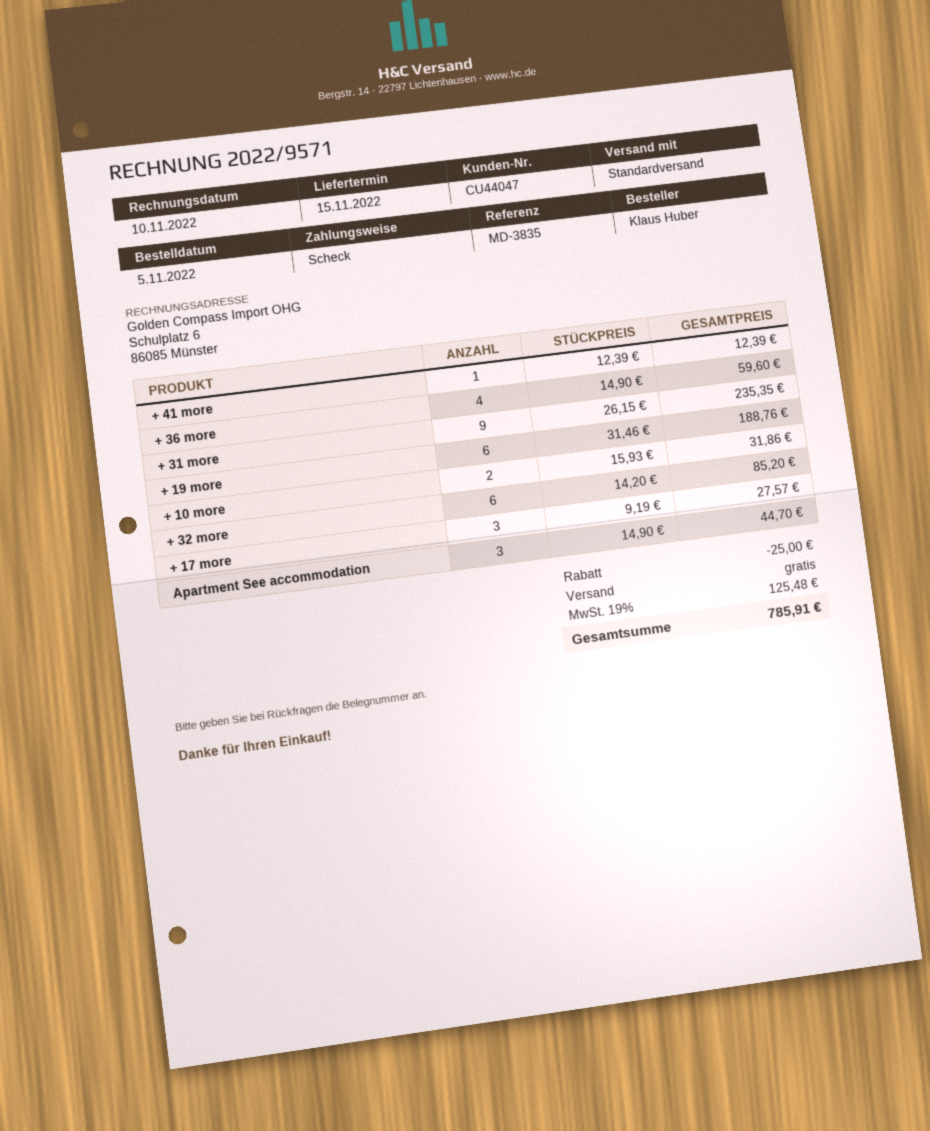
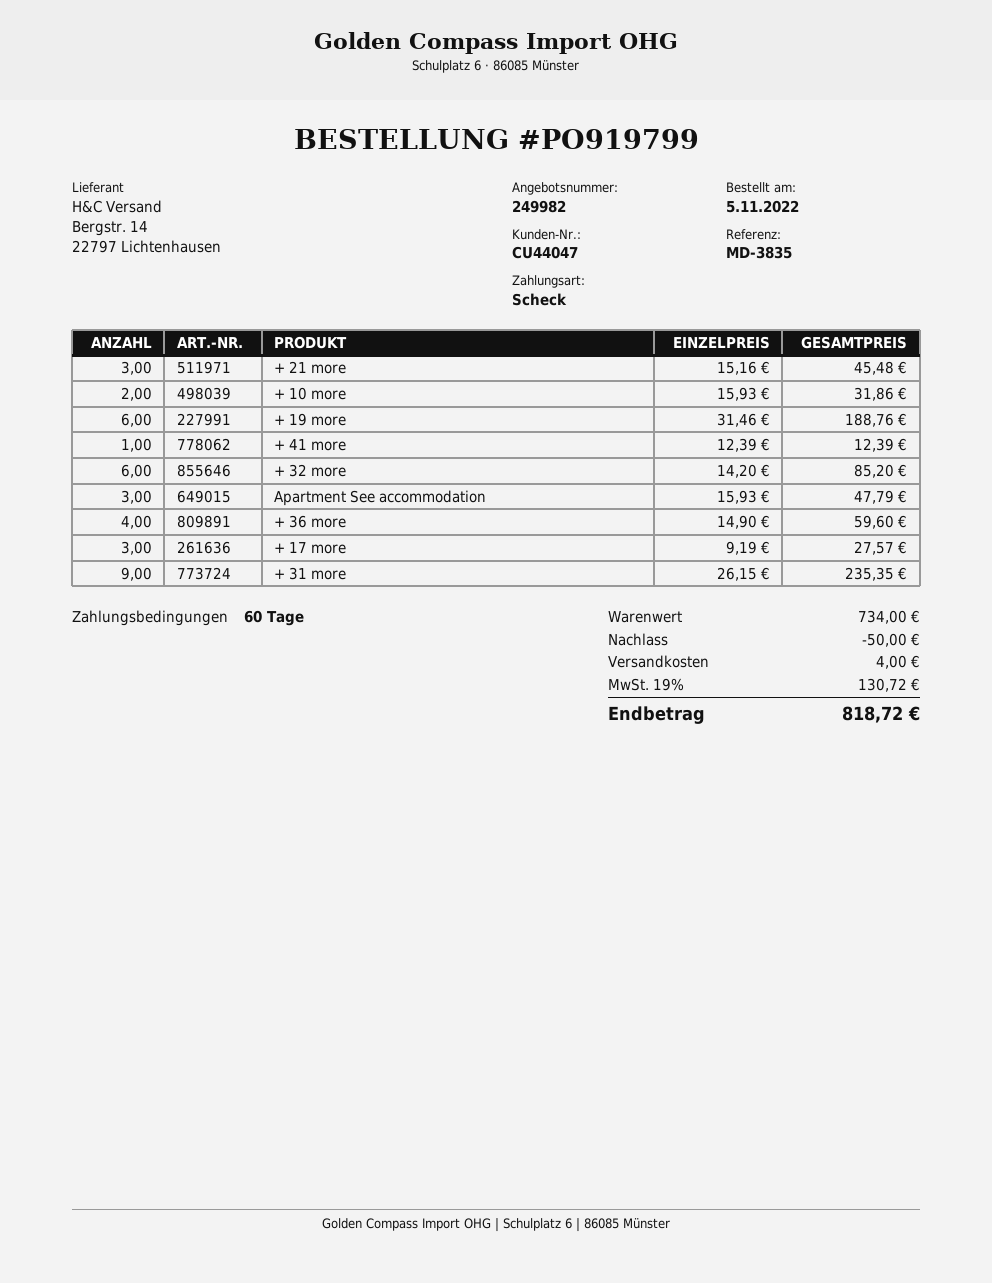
Apartment See accommodation: 3 x 14.90 = 44.70 -> 3 x 15.93 = 47.79
+ 21 more: none -> 3 x 15.16 = 45.48
discount: 25.00 -> 50.00
shipping: 0.00 -> 4.00
tax: 19% = 125.48 -> 19% = 130.72
total: 785.91 -> 818.72

